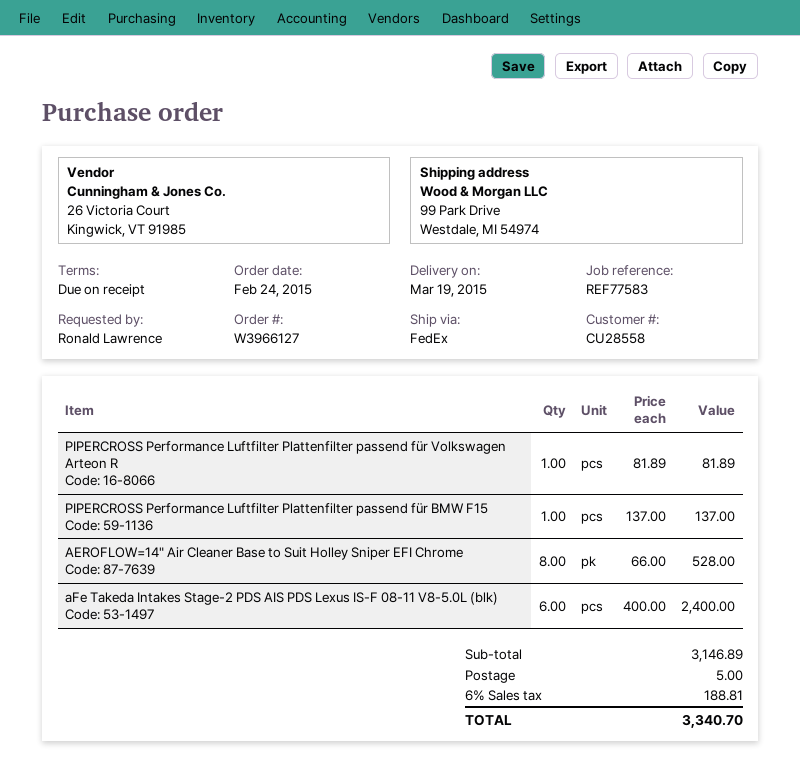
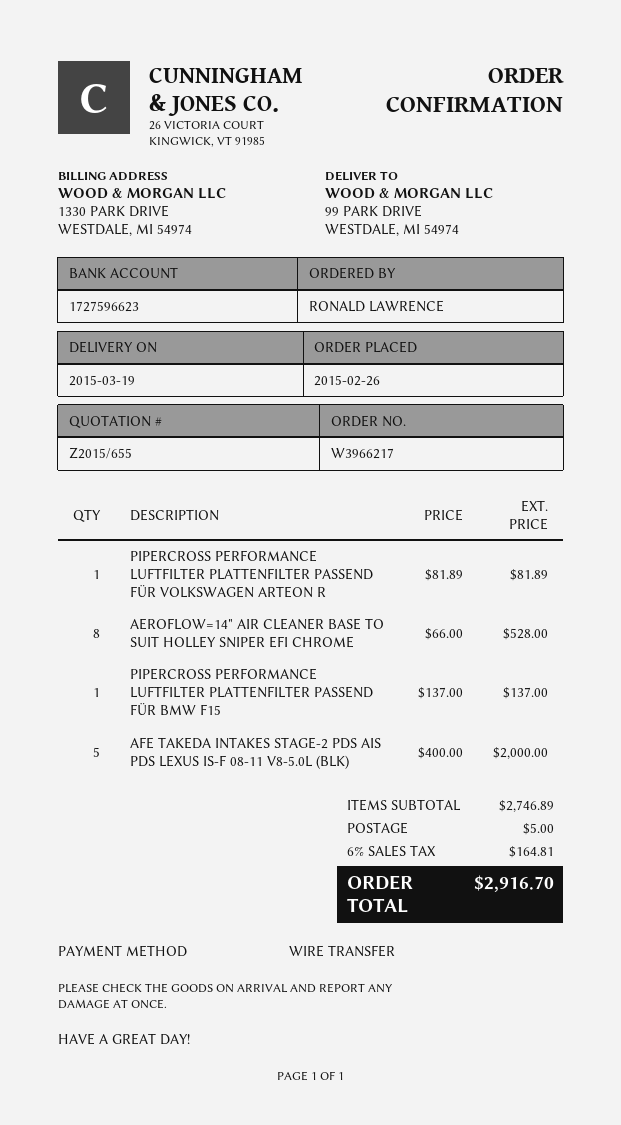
order number: W3966127 -> W3966217
order date: 2015-02-24 -> 2015-02-26
aFe Takeda Intakes Stage-2 PDS AIS PDS Lexus IS-F 08-11 V8-5.0L (blk): 6 x 400.00 = 2400.00 -> 5 x 400.00 = 2000.00
subtotal: 3146.89 -> 2746.89
tax: 6% = 188.81 -> 6% = 164.81
total: 3340.70 -> 2916.70

